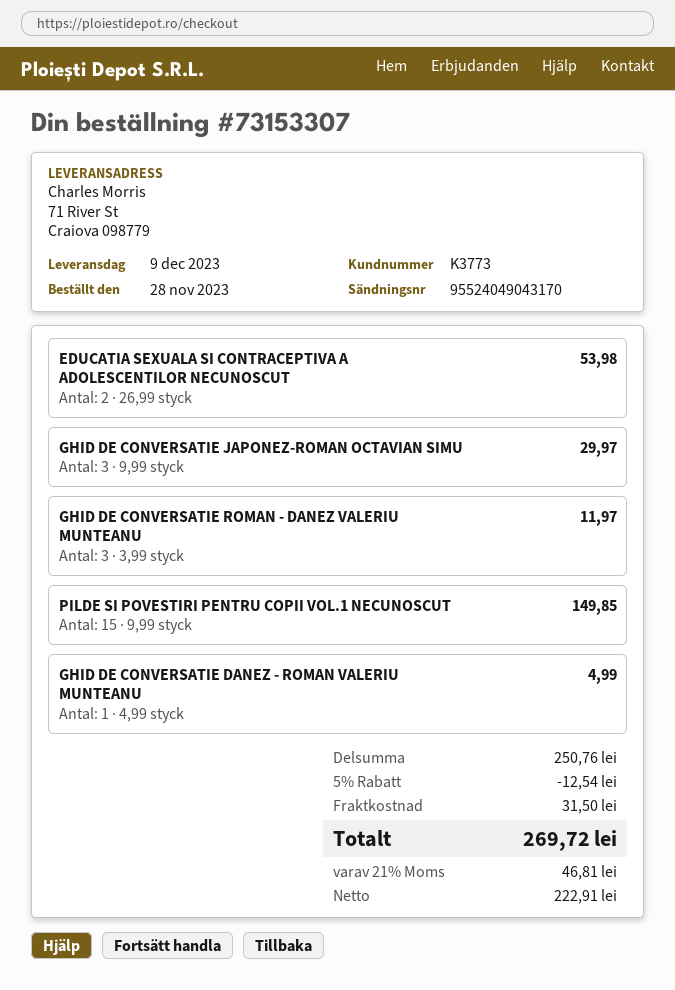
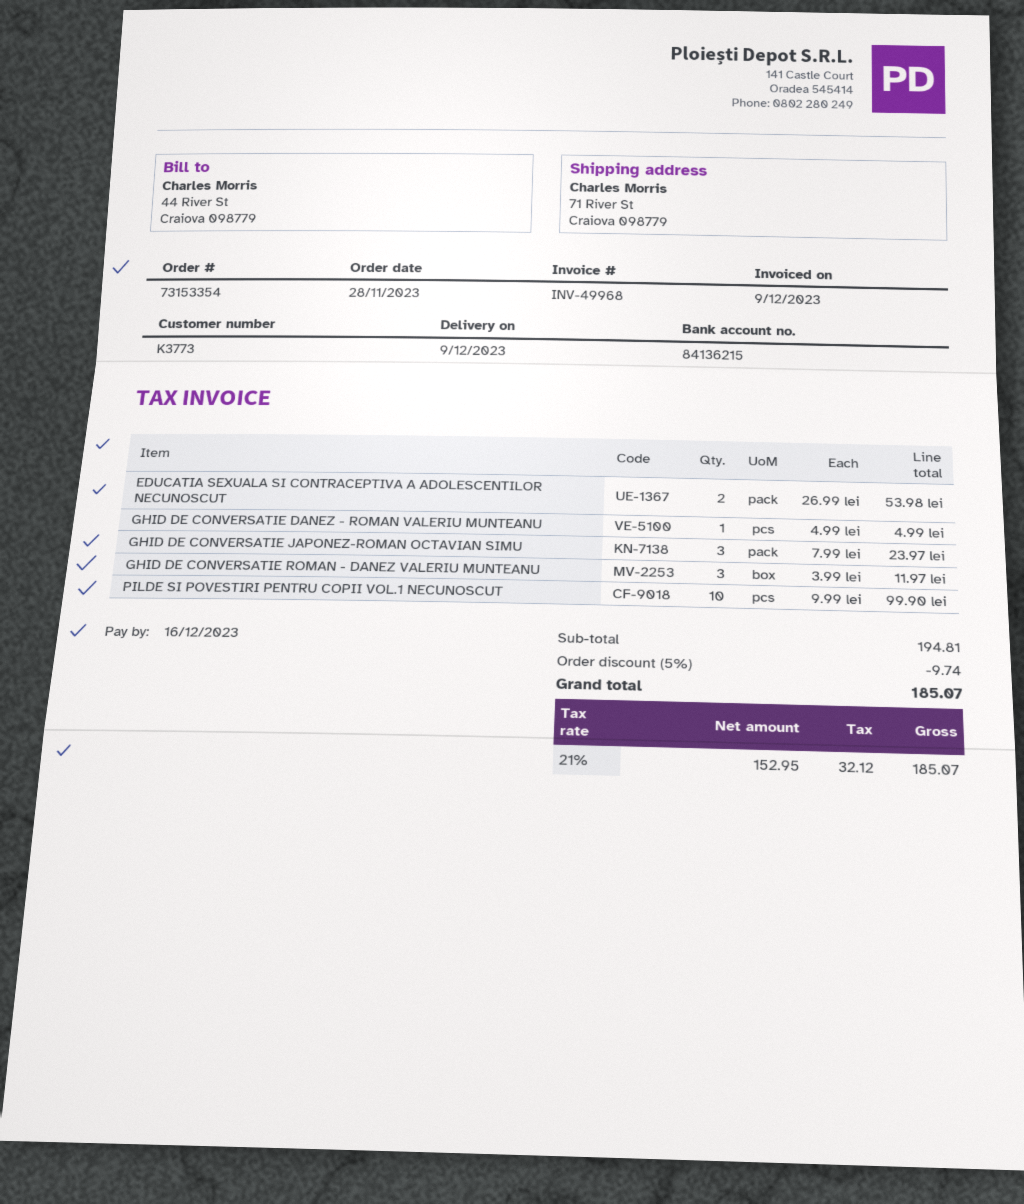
order number: 73153307 -> 73153354
GHID DE CONVERSATIE JAPONEZ-ROMAN OCTAVIAN SIMU: 3 x 9.99 = 29.97 -> 3 x 7.99 = 23.97
PILDE SI POVESTIRI PENTRU COPII VOL.1 NECUNOSCUT: 15 x 9.99 = 149.85 -> 10 x 9.99 = 99.90
subtotal: 250.76 -> 194.81
discount: 5% = 12.54 -> 5% = 9.74
shipping: 31.50 -> none
net: 222.91 -> 152.95
tax: 21% = 46.81 -> 21% = 32.12
total: 269.72 -> 185.07

